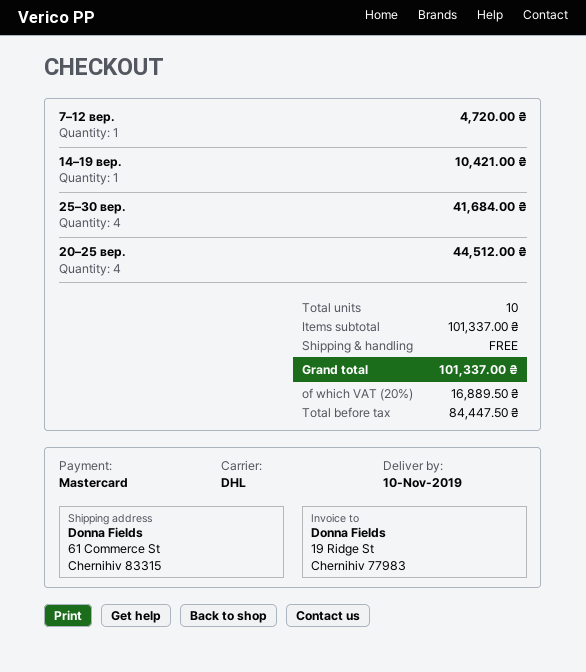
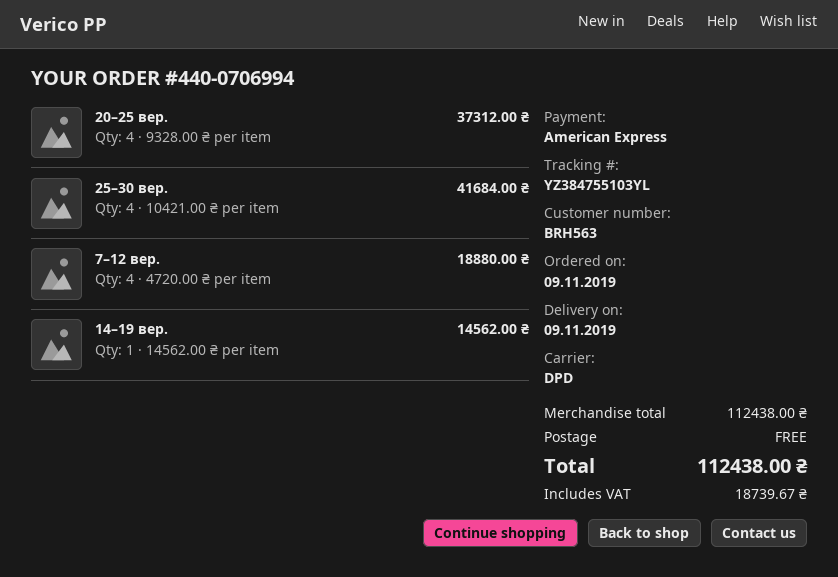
delivery date: 2019-11-10 -> 2019-11-09
payment method: Mastercard -> American Express
shipping method: DHL -> DPD
7–12 вер.: 1 for 4720.00 -> 4 for 18880.00
14–19 вер.: 1 for 10421.00 -> 1 for 14562.00
20–25 вер.: 4 for 44512.00 -> 4 for 37312.00
subtotal: 101337.00 -> 112438.00
tax: 16889.50 -> 18739.67
total: 101337.00 -> 112438.00

